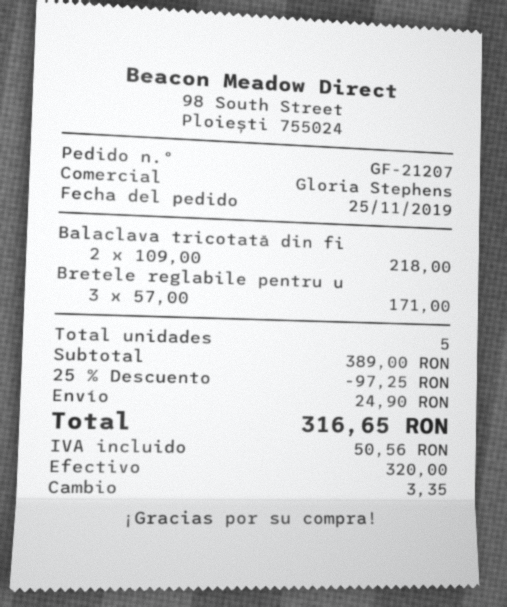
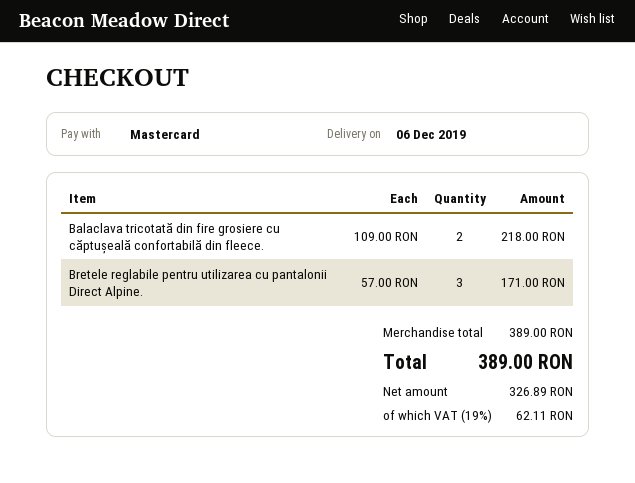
payment method: cash -> Mastercard
discount: 25% = 97.25 -> none
shipping: 24.90 -> none
tax: 50.56 -> 62.11
total: 316.65 -> 389.00

